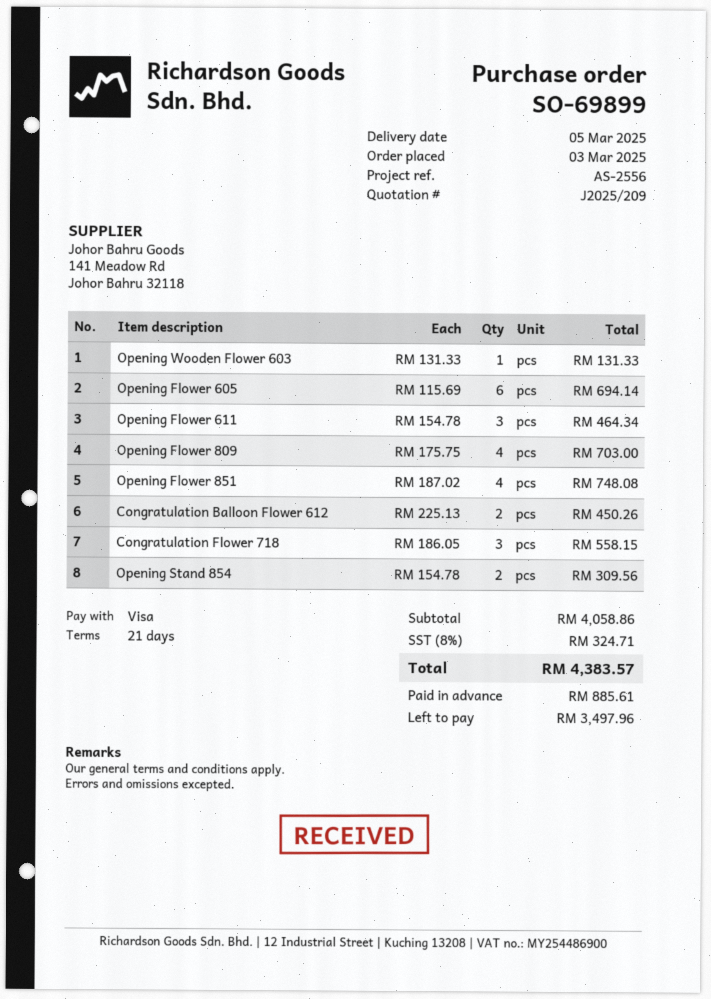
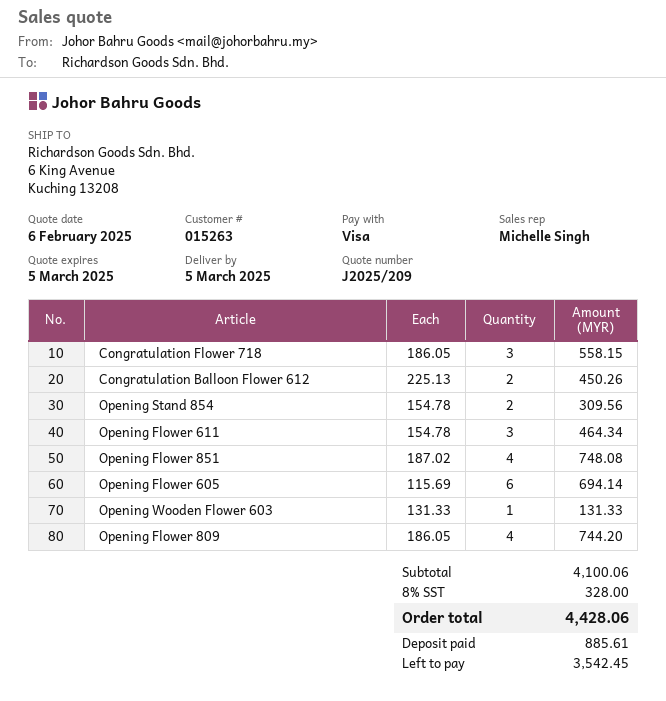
Opening Flower 809: 4 x 175.75 = 703.00 -> 4 x 186.05 = 744.20
subtotal: 4058.86 -> 4100.06
tax: 8% = 324.71 -> 8% = 328.00
total: 4383.57 -> 4428.06
balance: 3497.96 -> 3542.45

